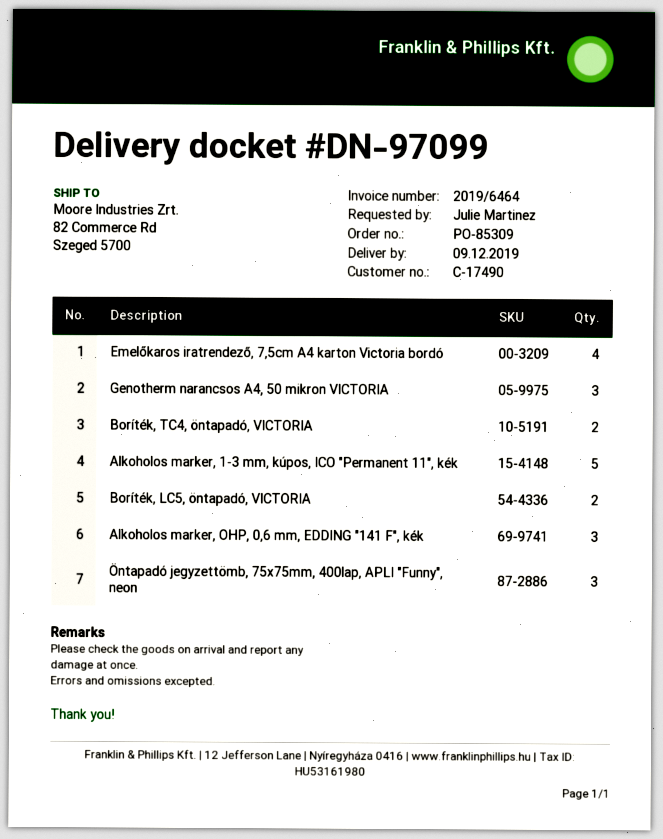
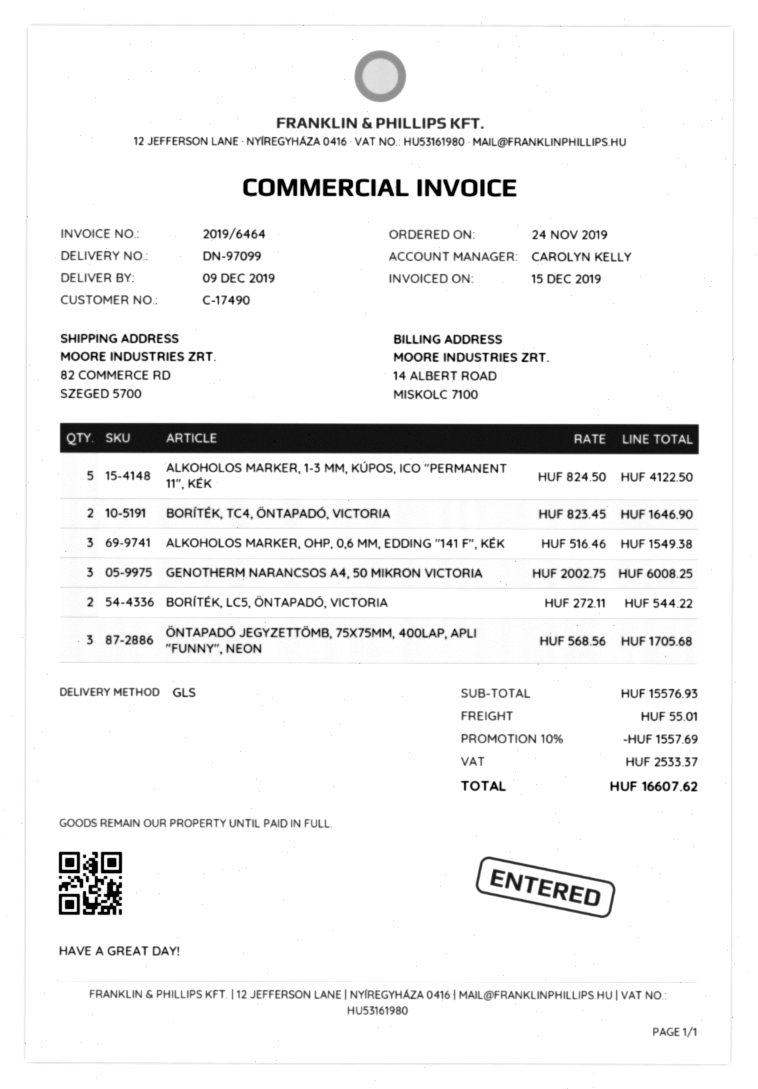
Emelőkaros iratrendező, 7,5cm A4 karton Victoria bordó: 4 -> none

